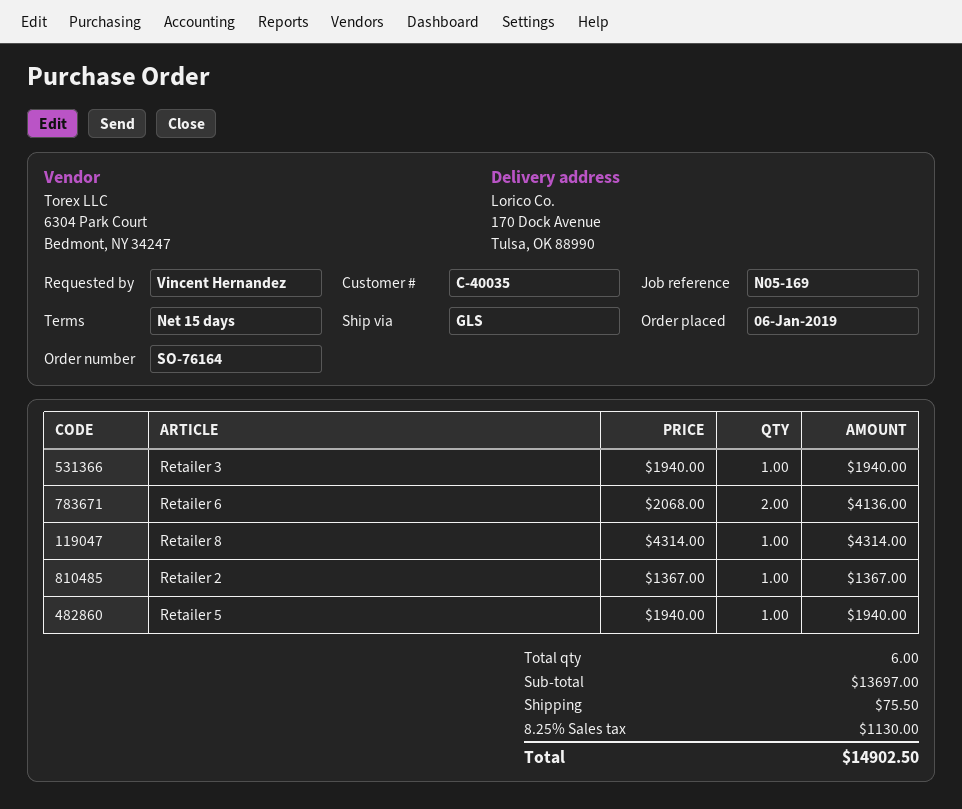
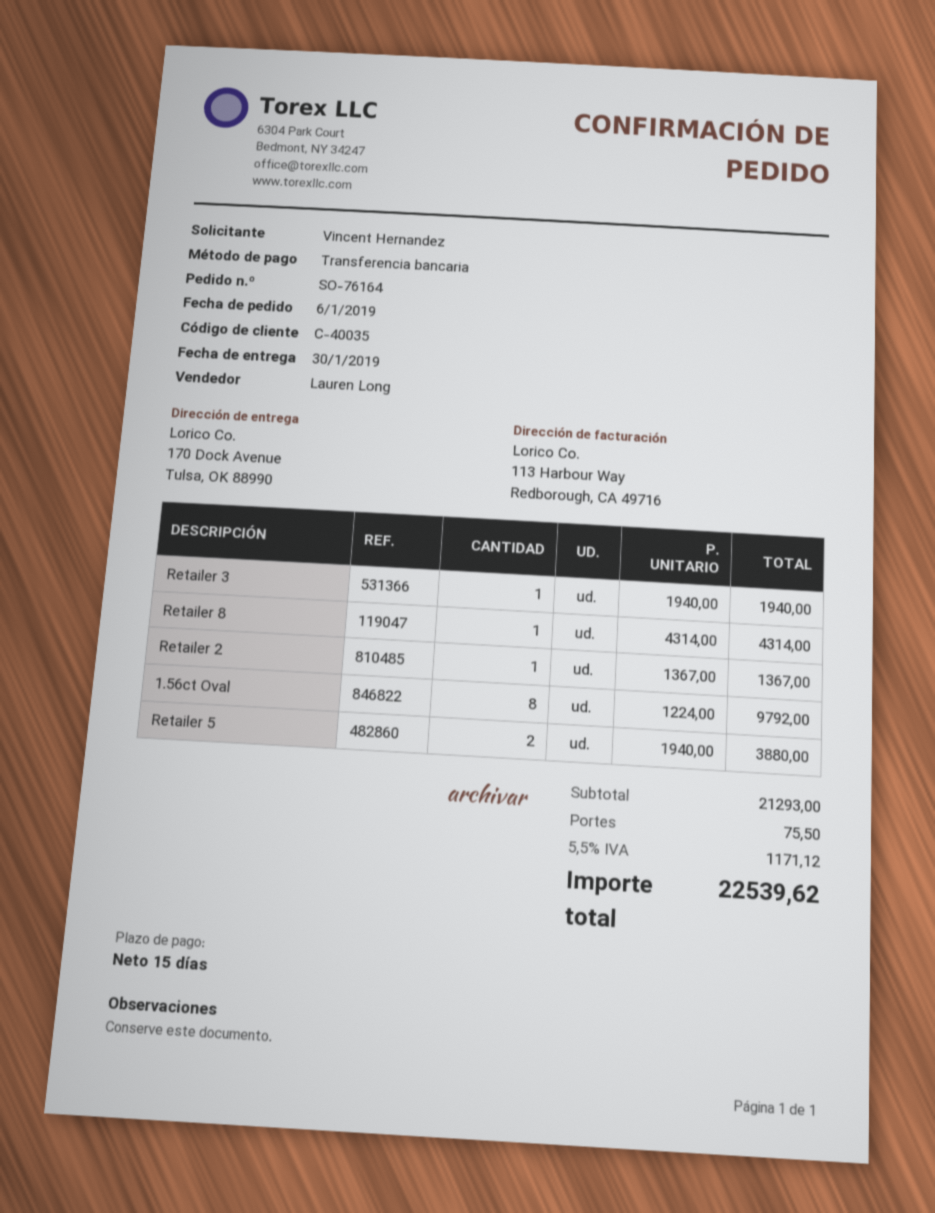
Retailer 6: 2 x 2068.00 = 4136.00 -> none
Retailer 5: 1 x 1940.00 = 1940.00 -> 2 x 1940.00 = 3880.00
1.56ct Oval: none -> 8 x 1224.00 = 9792.00
subtotal: 13697.00 -> 21293.00
tax: 8.25% = 1130.00 -> 5.5% = 1171.12
total: 14902.50 -> 22539.62

